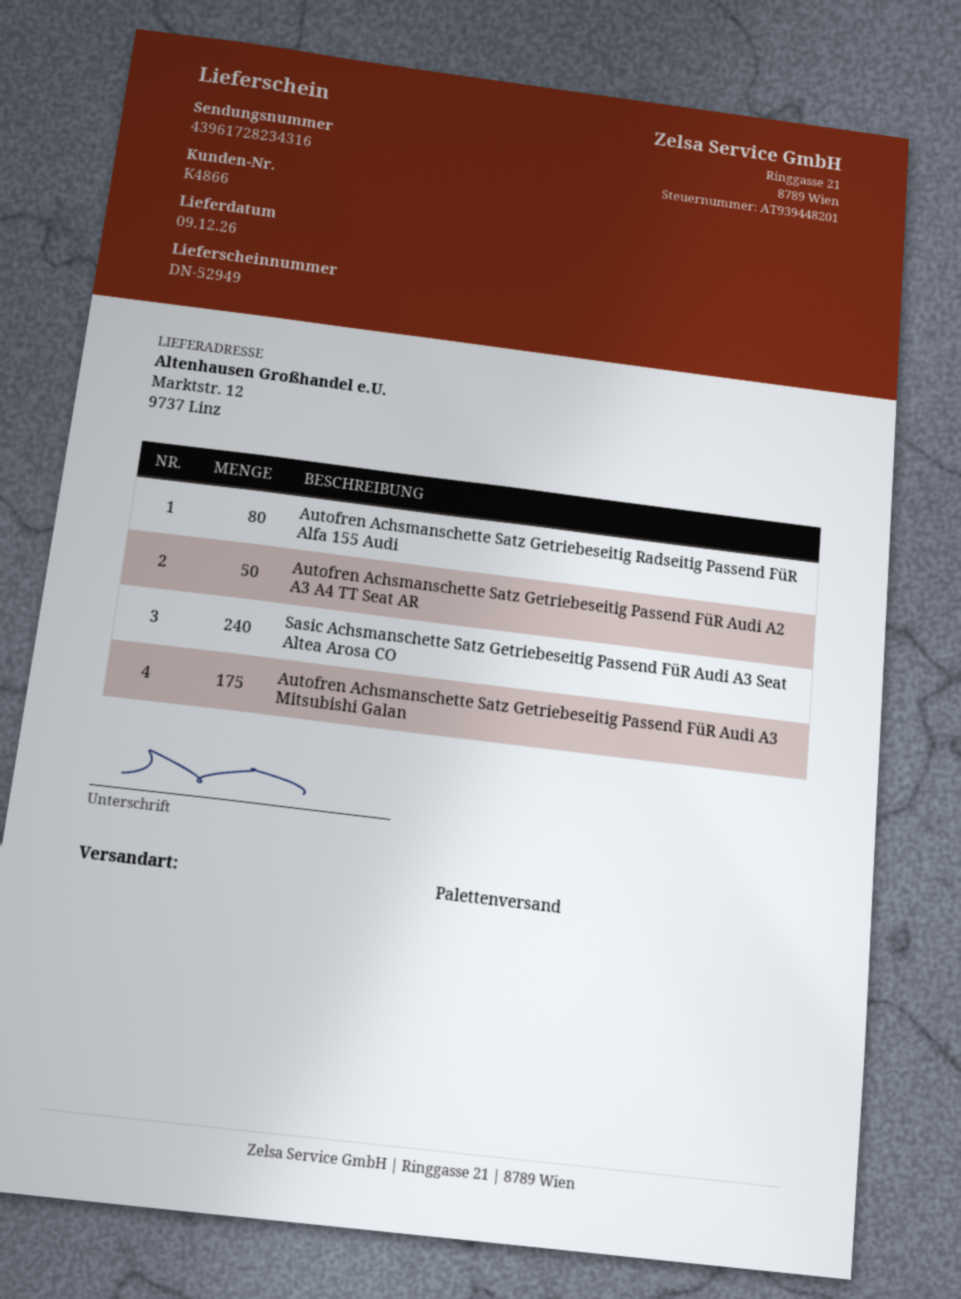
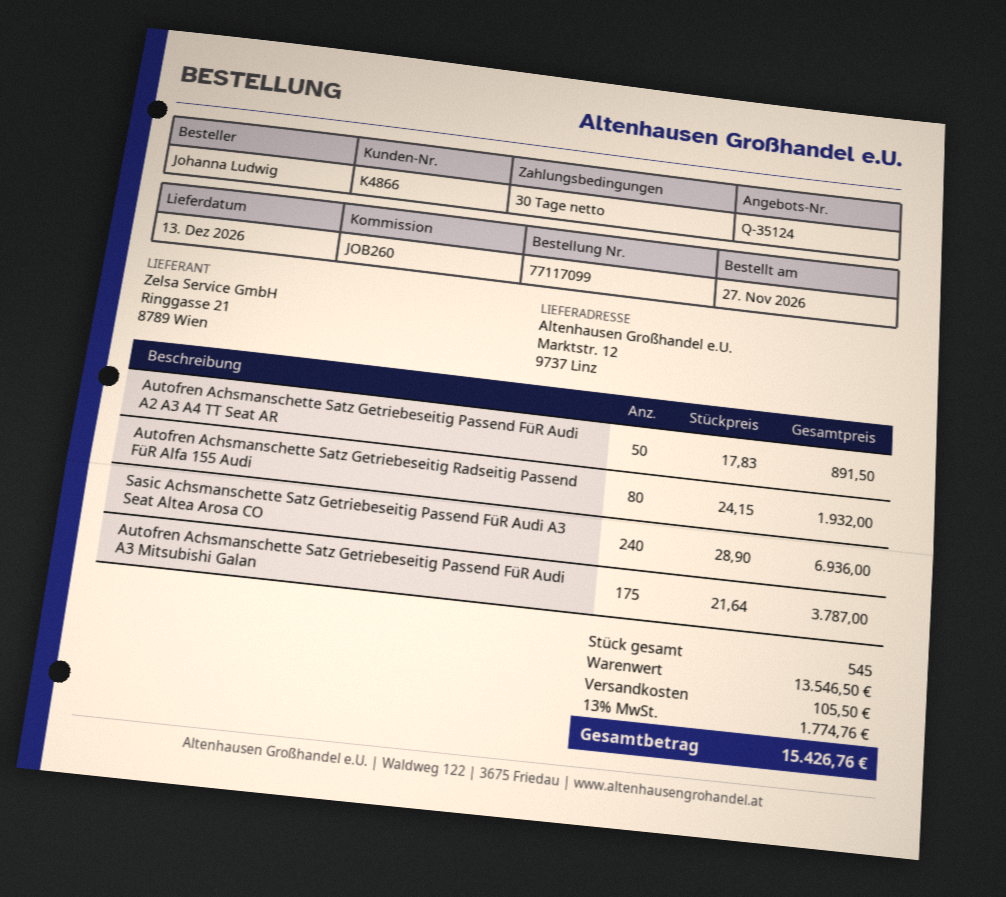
delivery date: 2026-12-09 -> 2026-12-13

